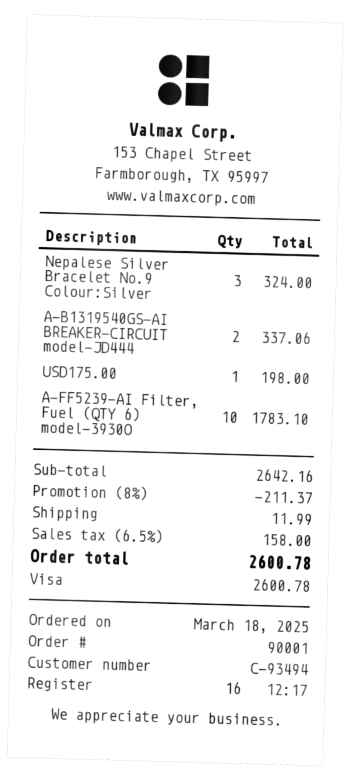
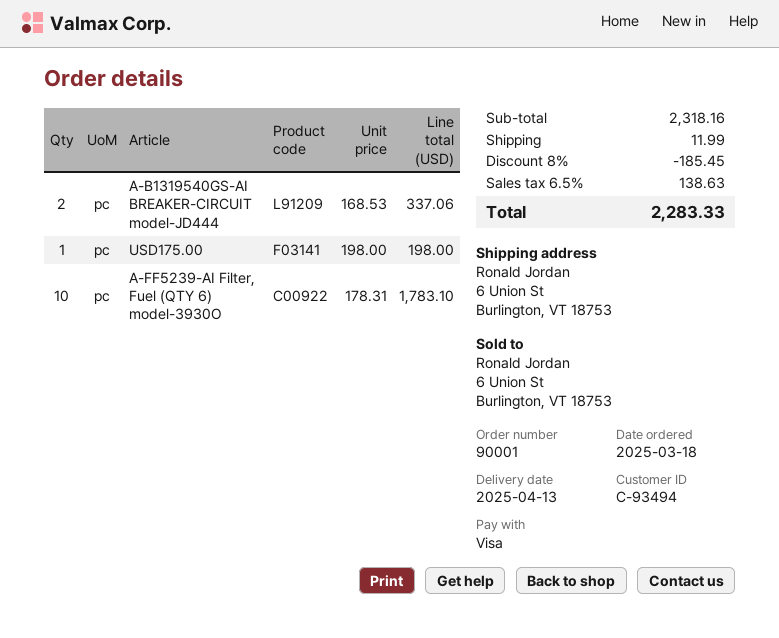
Nepalese Silver Bracelet No.9 Colour:Silver: 3 for 324.00 -> none
subtotal: 2642.16 -> 2318.16
discount: 8% = 211.37 -> 8% = 185.45
tax: 6.5% = 158.00 -> 6.5% = 138.63
total: 2600.78 -> 2283.33

